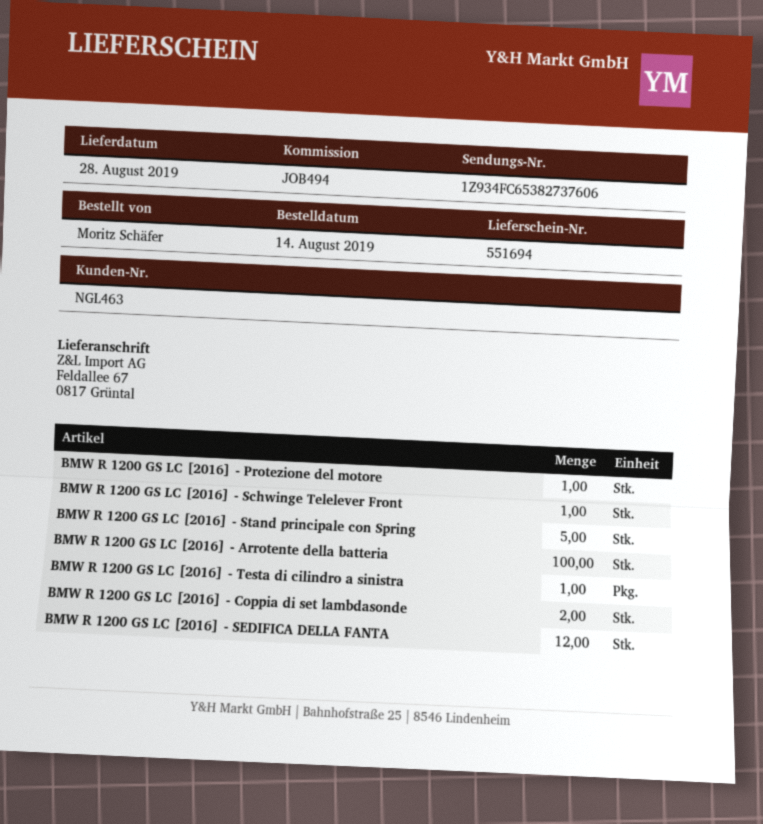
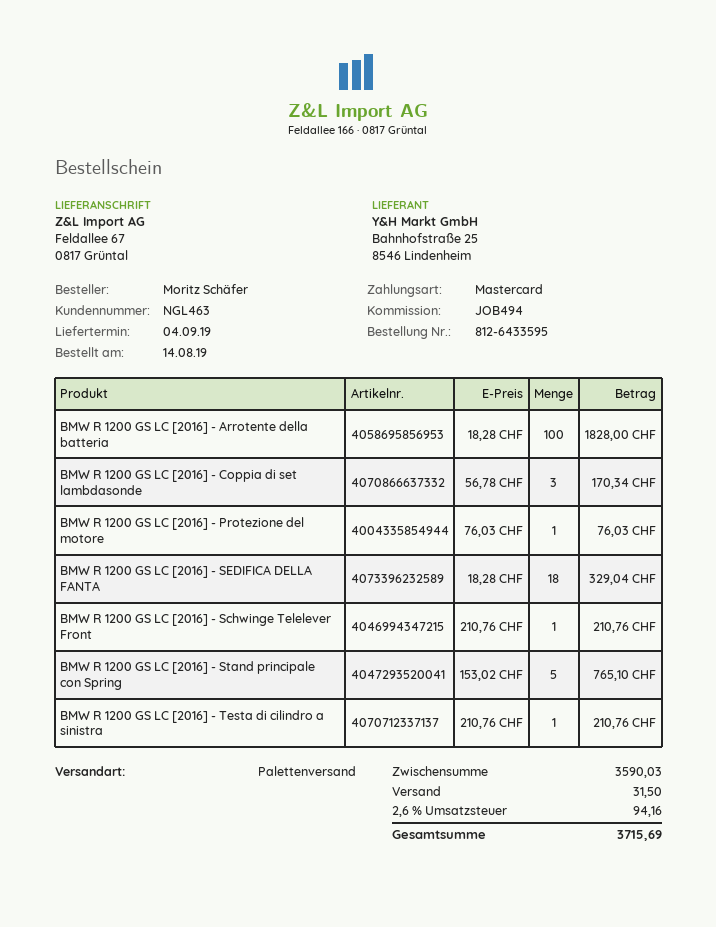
delivery date: 2019-08-28 -> 2019-09-04
BMW R 1200 GS LC [2016] - Coppia di set lambdasonde: 2 -> 3
BMW R 1200 GS LC [2016] - SEDIFICA DELLA FANTA: 12 -> 18

